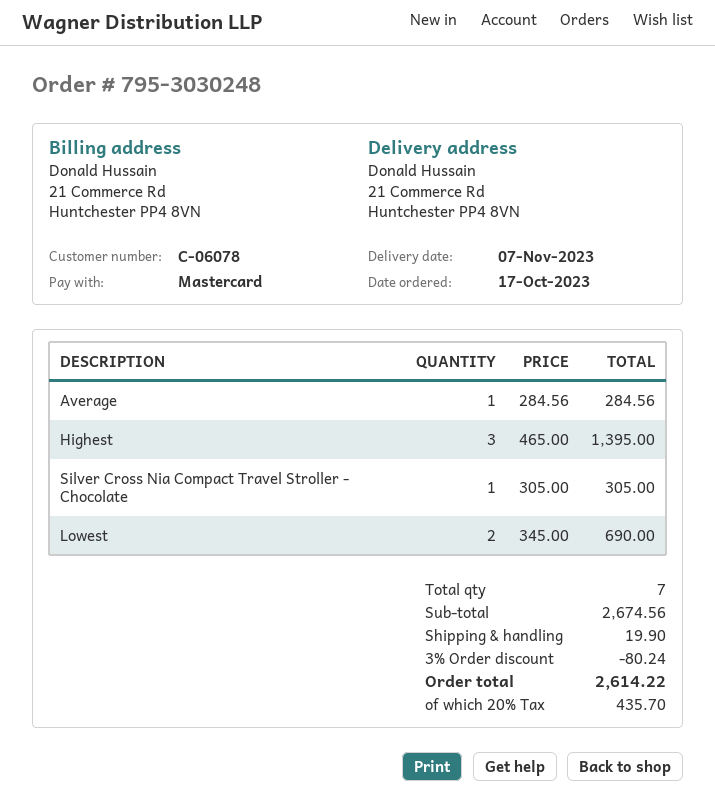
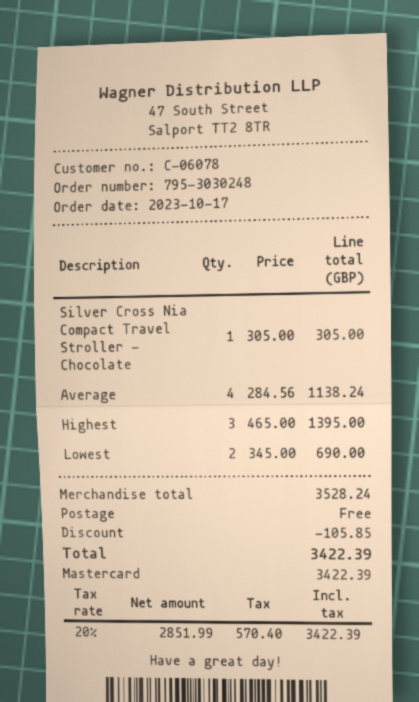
Average: 1 x 284.56 = 284.56 -> 4 x 284.56 = 1138.24
subtotal: 2674.56 -> 3528.24
discount: 80.24 -> 105.85
shipping: 19.90 -> 0.00
tax: 20% = 435.70 -> 20% = 570.40
total: 2614.22 -> 3422.39

